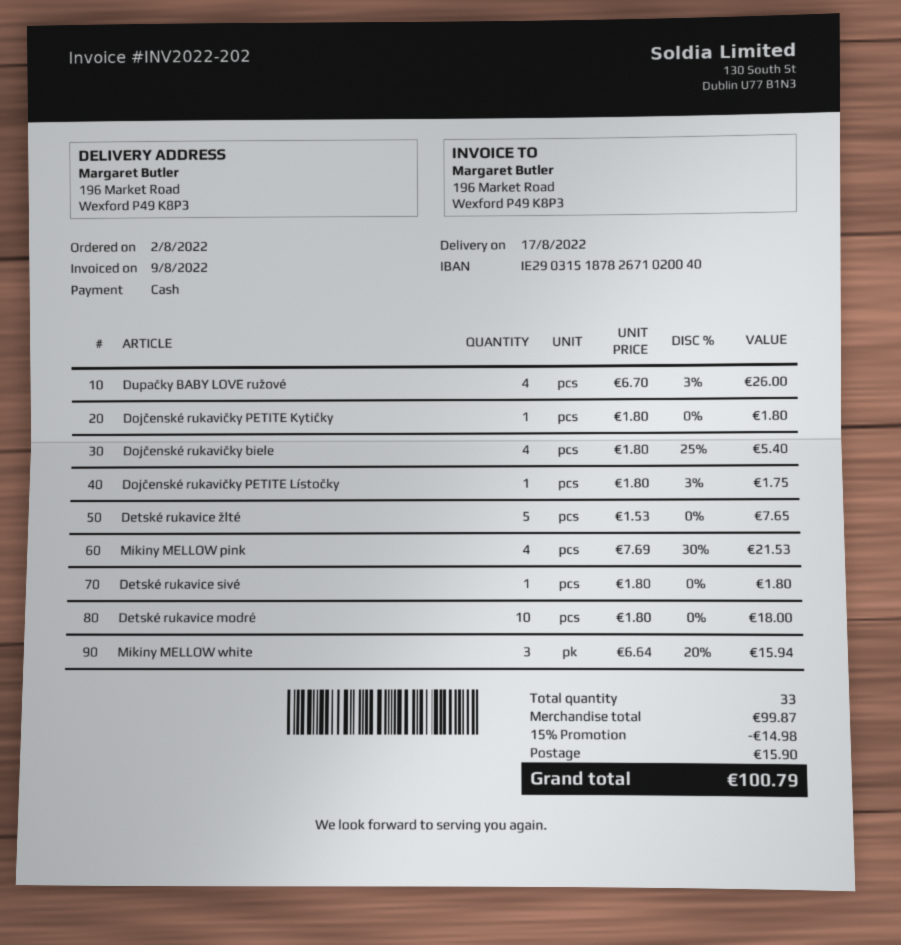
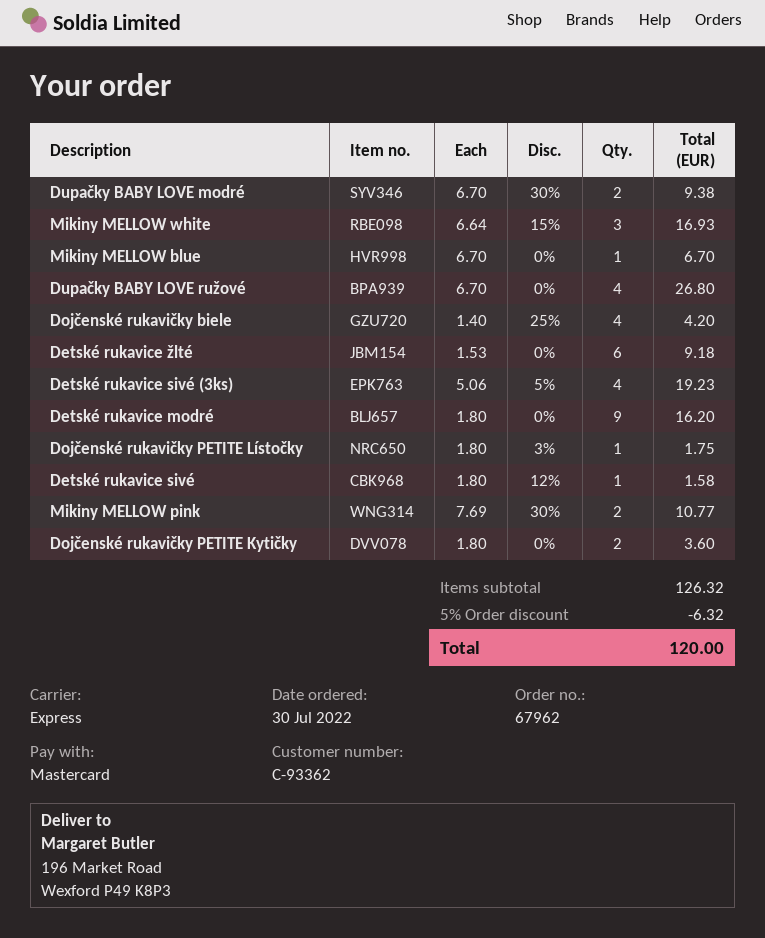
order date: 2022-08-02 -> 2022-07-30
payment method: cash -> Mastercard
Dupačky BABY LOVE ružové: 4 x 6.70 - 3% = 26.00 -> 4 x 6.70 = 26.80
Dojčenské rukavičky PETITE Kytičky: 1 x 1.80 = 1.80 -> 2 x 1.80 = 3.60
Dojčenské rukavičky biele: 4 x 1.80 - 25% = 5.40 -> 4 x 1.40 - 25% = 4.20
Detské rukavice žlté: 5 x 1.53 = 7.65 -> 6 x 1.53 = 9.18
Mikiny MELLOW pink: 4 x 7.69 - 30% = 21.53 -> 2 x 7.69 - 30% = 10.77
Detské rukavice sivé: 1 x 1.80 = 1.80 -> 1 x 1.80 - 12% = 1.58
Detské rukavice modré: 10 x 1.80 = 18.00 -> 9 x 1.80 = 16.20
Mikiny MELLOW white: 3 x 6.64 - 20% = 15.94 -> 3 x 6.64 - 15% = 16.93
Dupačky BABY LOVE modré: none -> 2 x 6.70 - 30% = 9.38
Mikiny MELLOW blue: none -> 1 x 6.70 = 6.70
Detské rukavice sivé (3ks): none -> 4 x 5.06 - 5% = 19.23
subtotal: 99.87 -> 126.32
discount: 15% = 14.98 -> 5% = 6.32
shipping: 15.90 -> none
total: 100.79 -> 120.00

